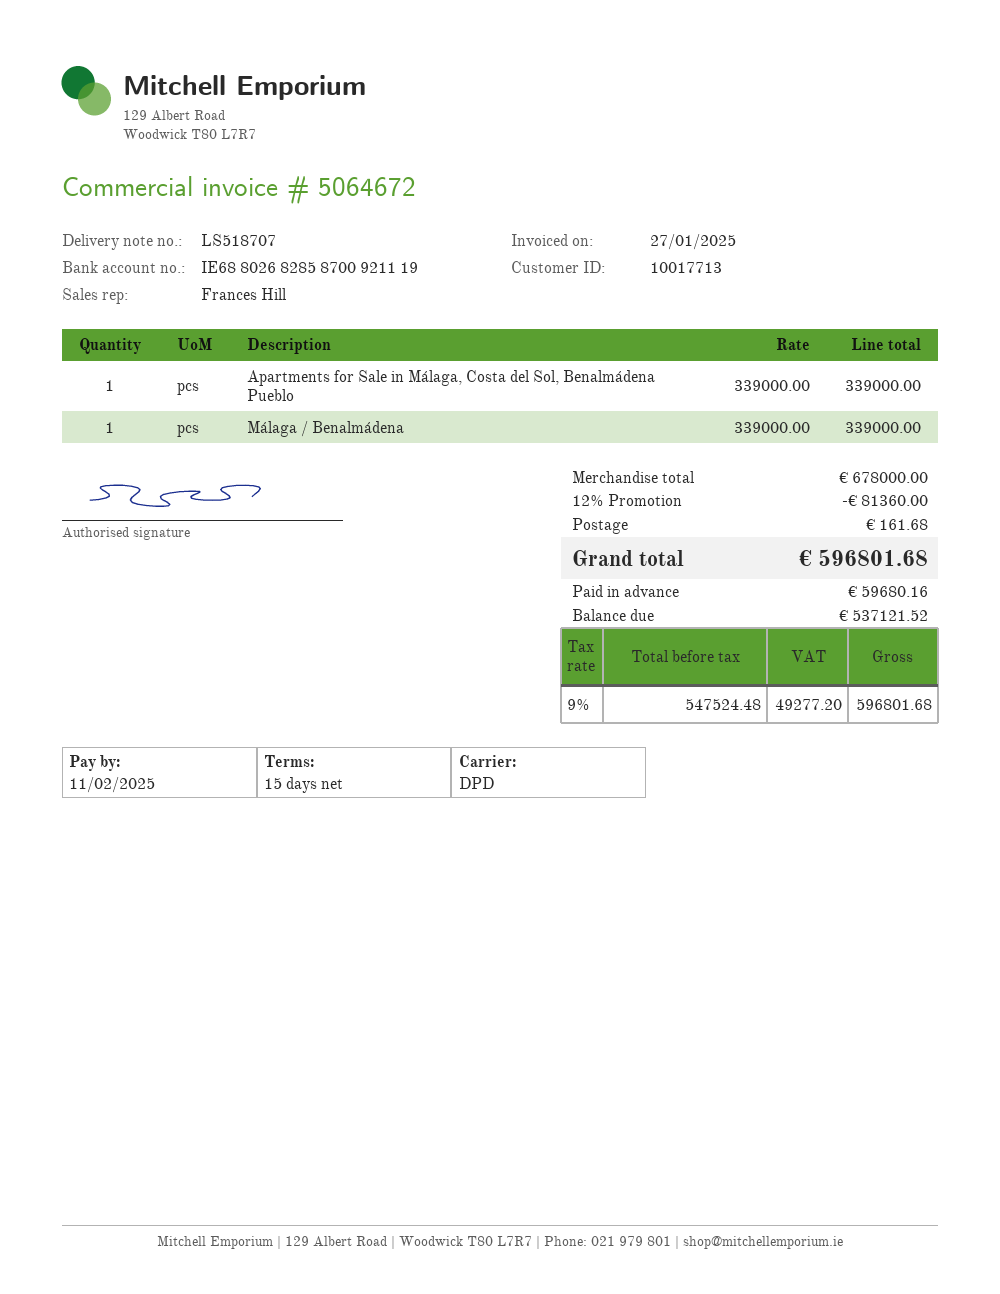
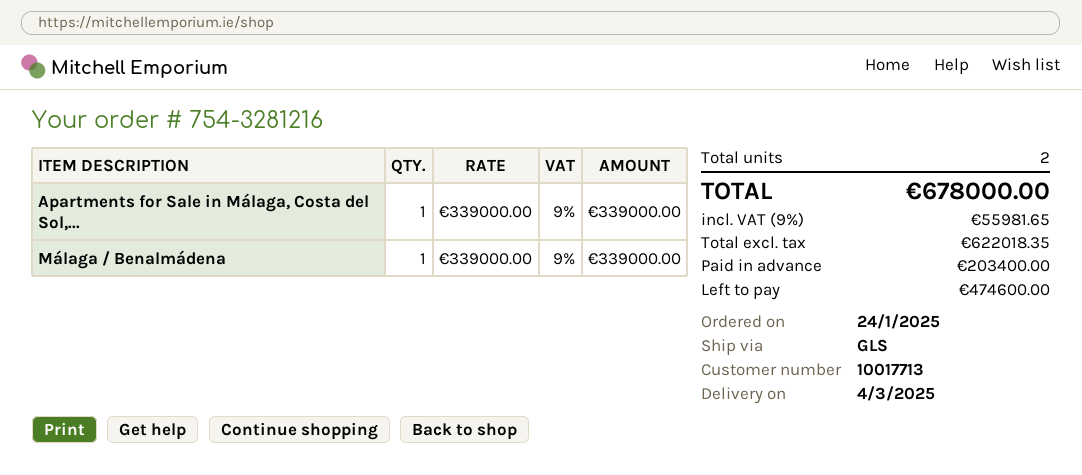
shipping method: DPD -> GLS
discount: 12% = 81360.00 -> none
shipping: 161.68 -> none
net: 547524.48 -> 622018.35
tax: 9% = 49277.20 -> 9% = 55981.65
total: 596801.68 -> 678000.00
deposit: 59680.16 -> 203400.00
balance: 537121.52 -> 474600.00

